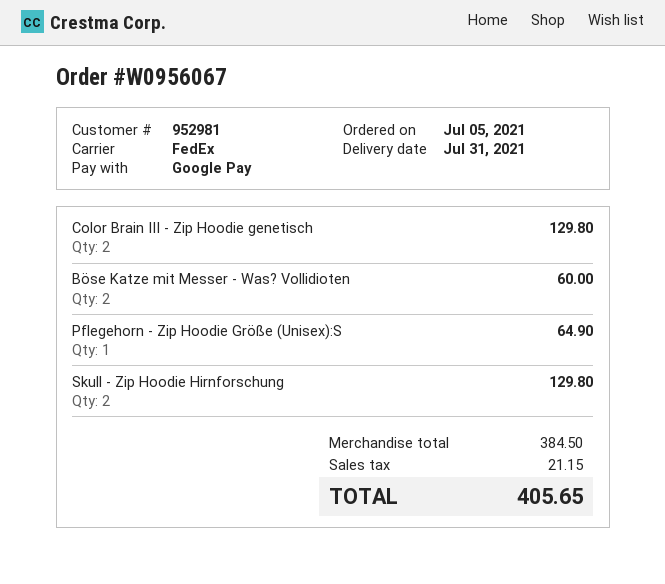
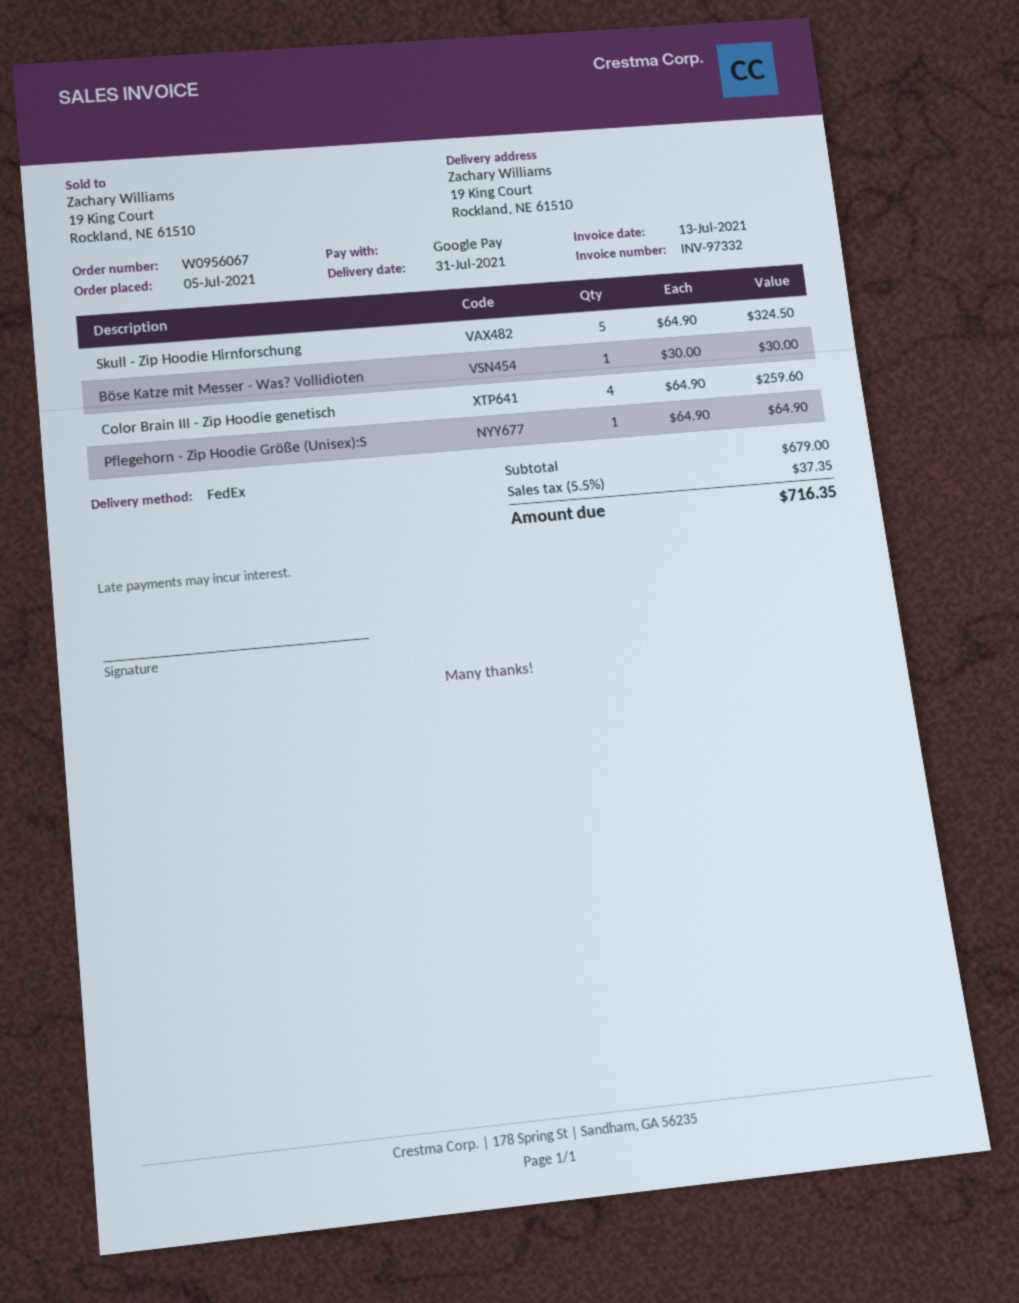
Color Brain III - Zip Hoodie genetisch: 2 for 129.80 -> 4 for 259.60
Böse Katze mit Messer - Was? Vollidioten: 2 for 60.00 -> 1 for 30.00
Skull - Zip Hoodie Hirnforschung: 2 for 129.80 -> 5 for 324.50
subtotal: 384.50 -> 679.00
tax: 21.15 -> 37.35
total: 405.65 -> 716.35

